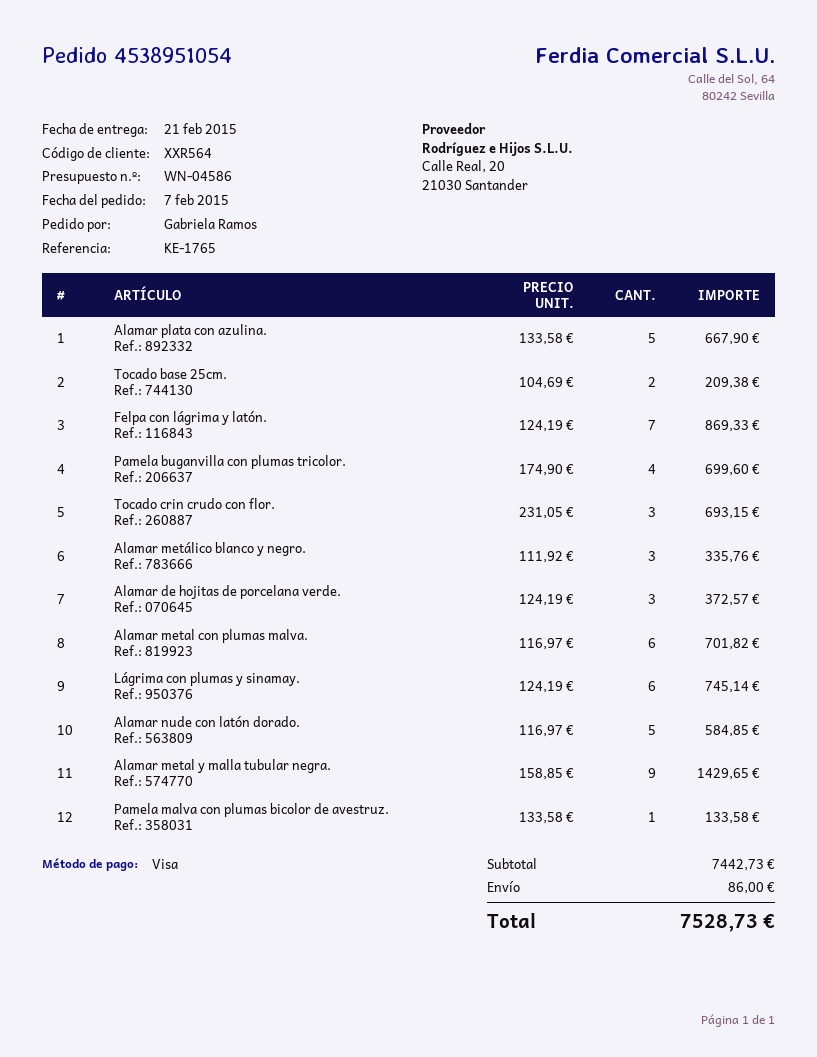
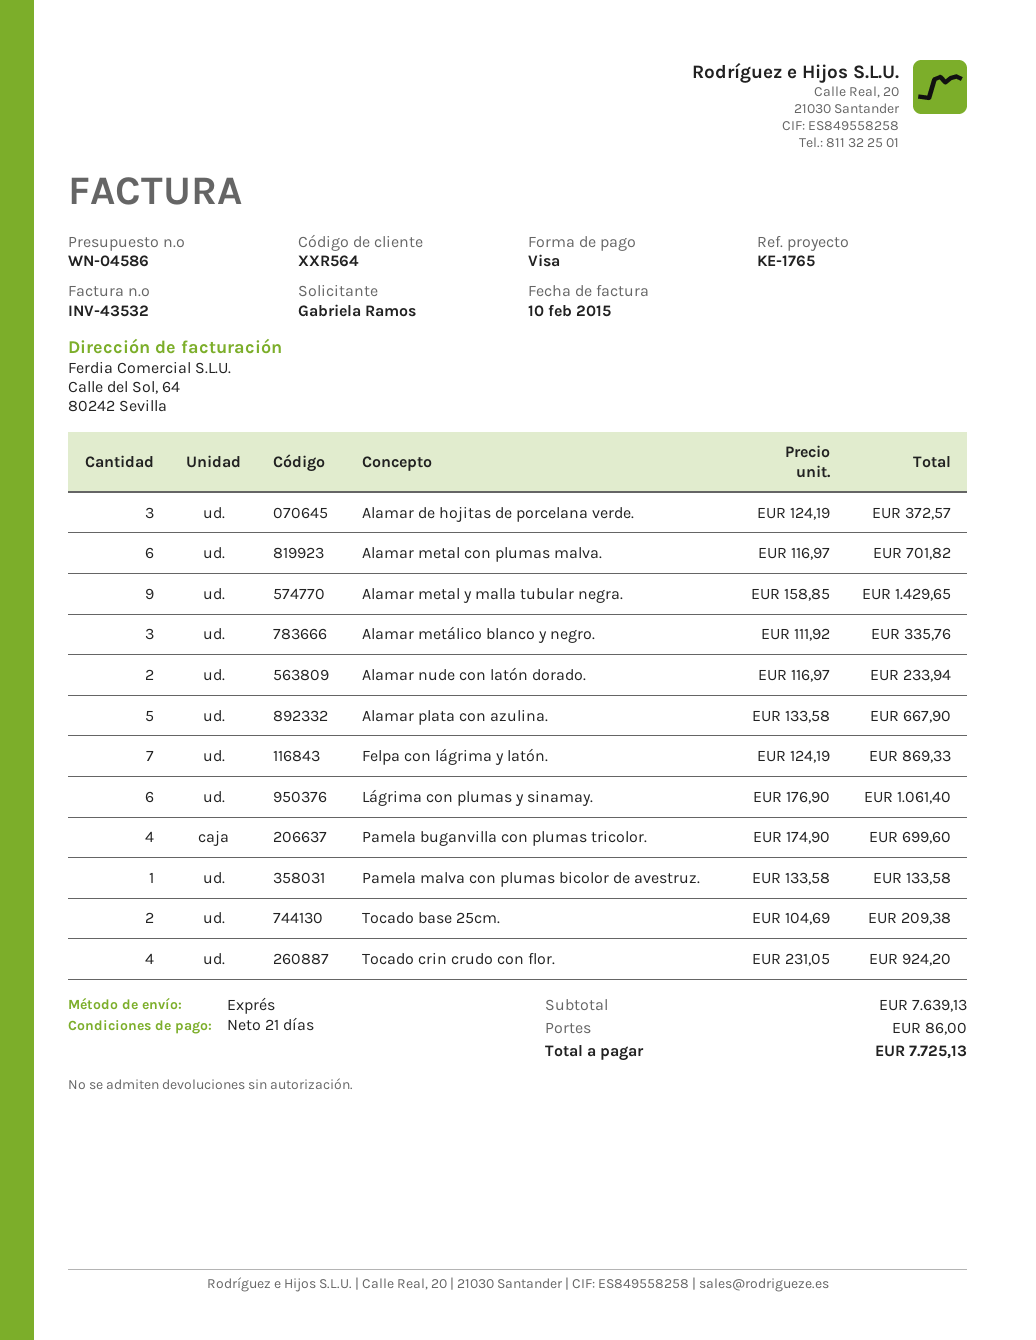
Tocado crin crudo con flor.: 3 x 231.05 = 693.15 -> 4 x 231.05 = 924.20
Lágrima con plumas y sinamay.: 6 x 124.19 = 745.14 -> 6 x 176.90 = 1061.40
Alamar nude con latón dorado.: 5 x 116.97 = 584.85 -> 2 x 116.97 = 233.94
subtotal: 7442.73 -> 7639.13
total: 7528.73 -> 7725.13

